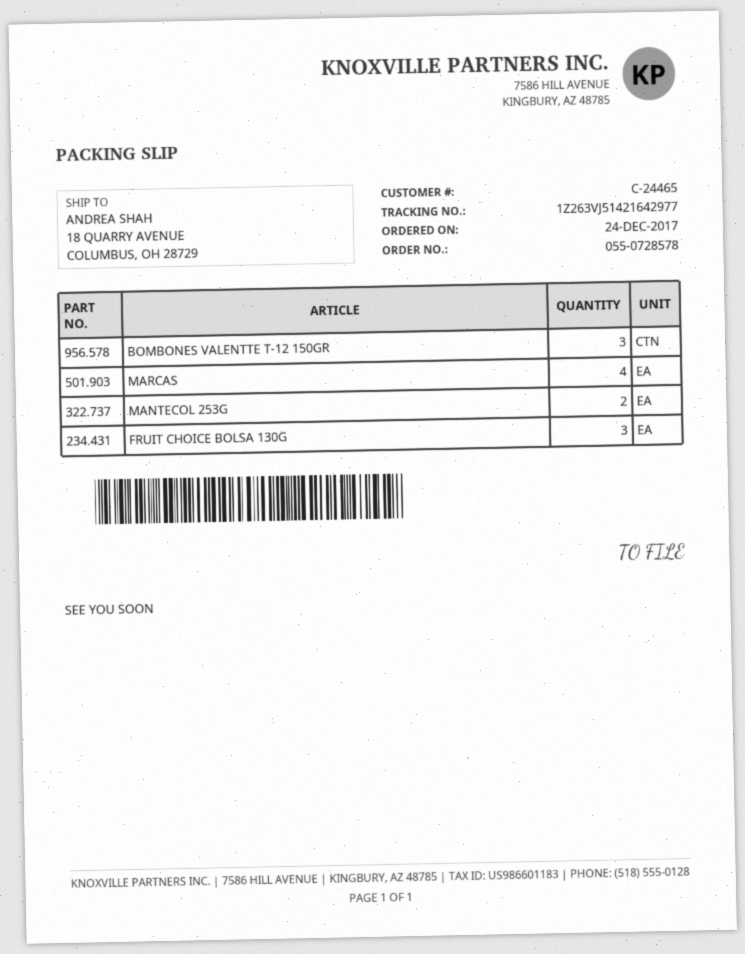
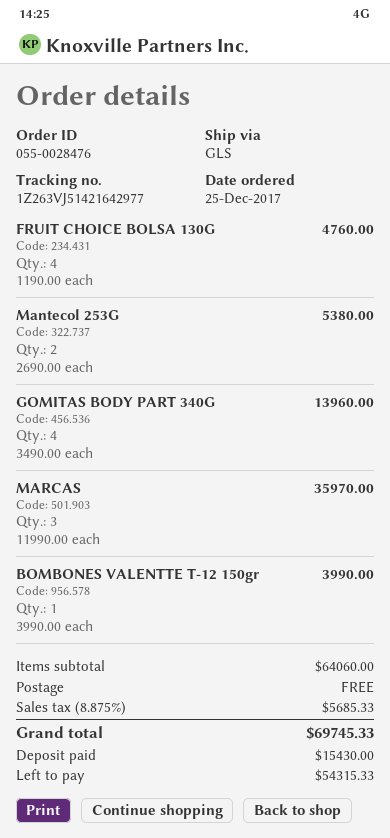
order number: 055-0728578 -> 055-0028476
order date: 2017-12-24 -> 2017-12-25
BOMBONES VALENTTE T-12 150GR: 3 -> 1
MARCAS: 4 -> 3
FRUIT CHOICE BOLSA 130G: 3 -> 4
GOMITAS BODY PART 340G: none -> 4

